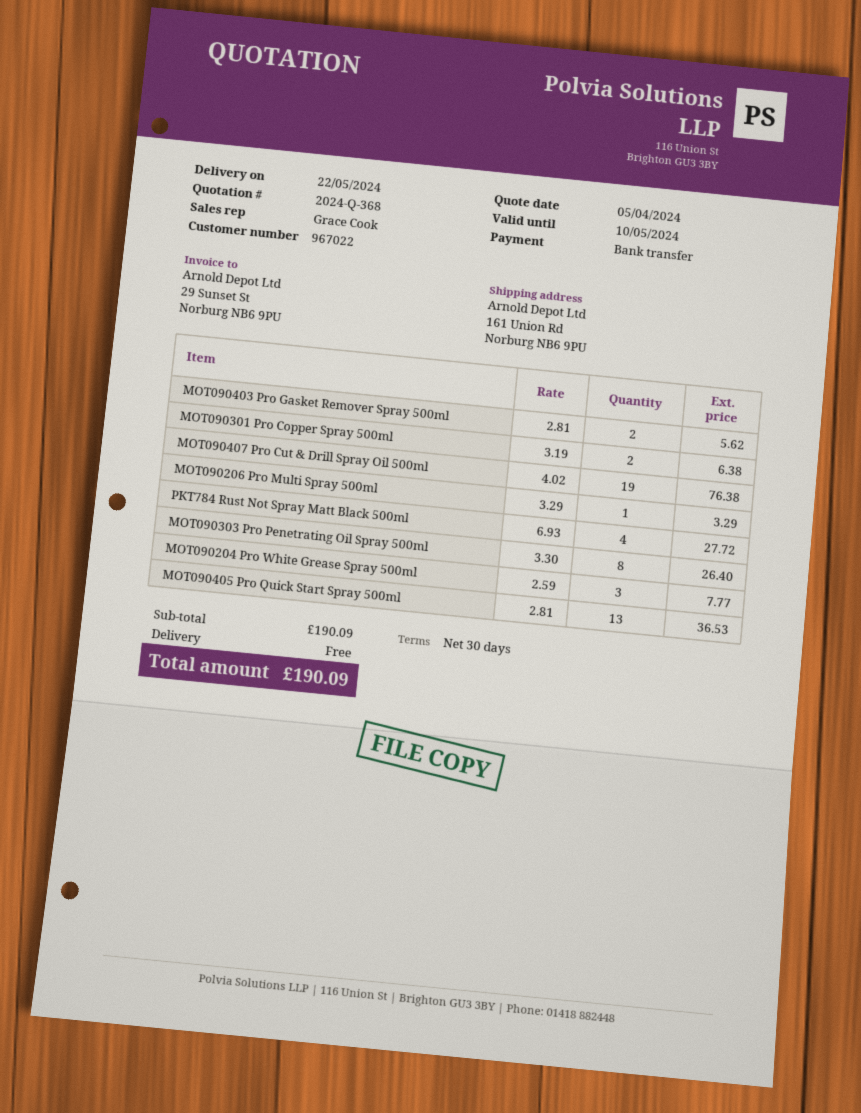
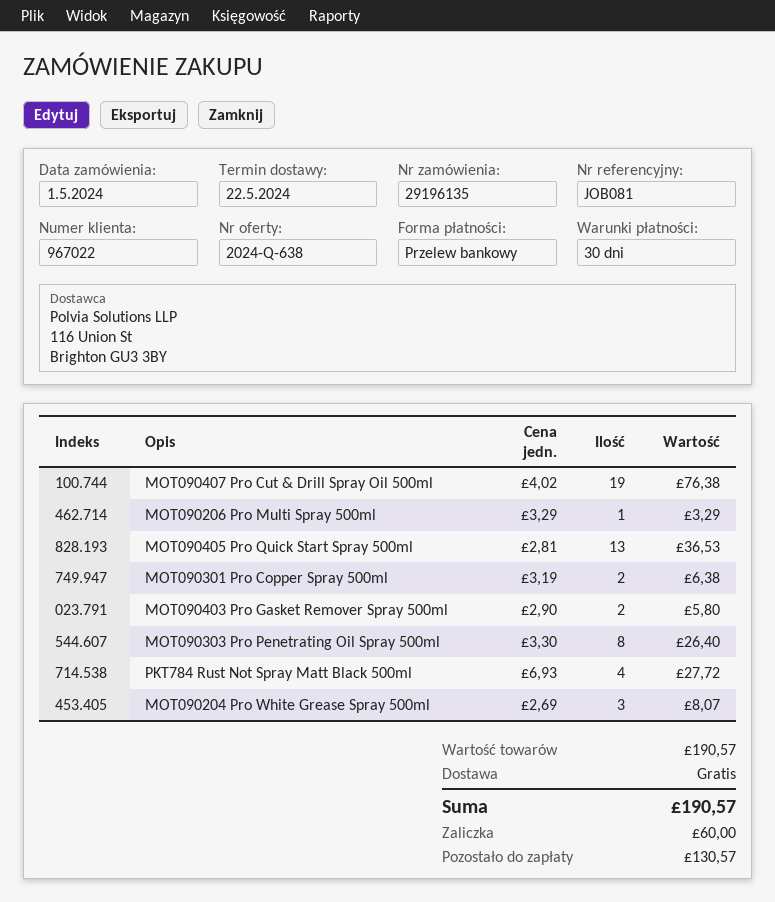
quote number: 2024-Q-368 -> 2024-Q-638
MOT090403 Pro Gasket Remover Spray 500ml: 2 x 2.81 = 5.62 -> 2 x 2.90 = 5.80
MOT090204 Pro White Grease Spray 500ml: 3 x 2.59 = 7.77 -> 3 x 2.69 = 8.07
subtotal: 190.09 -> 190.57
total: 190.09 -> 190.57

